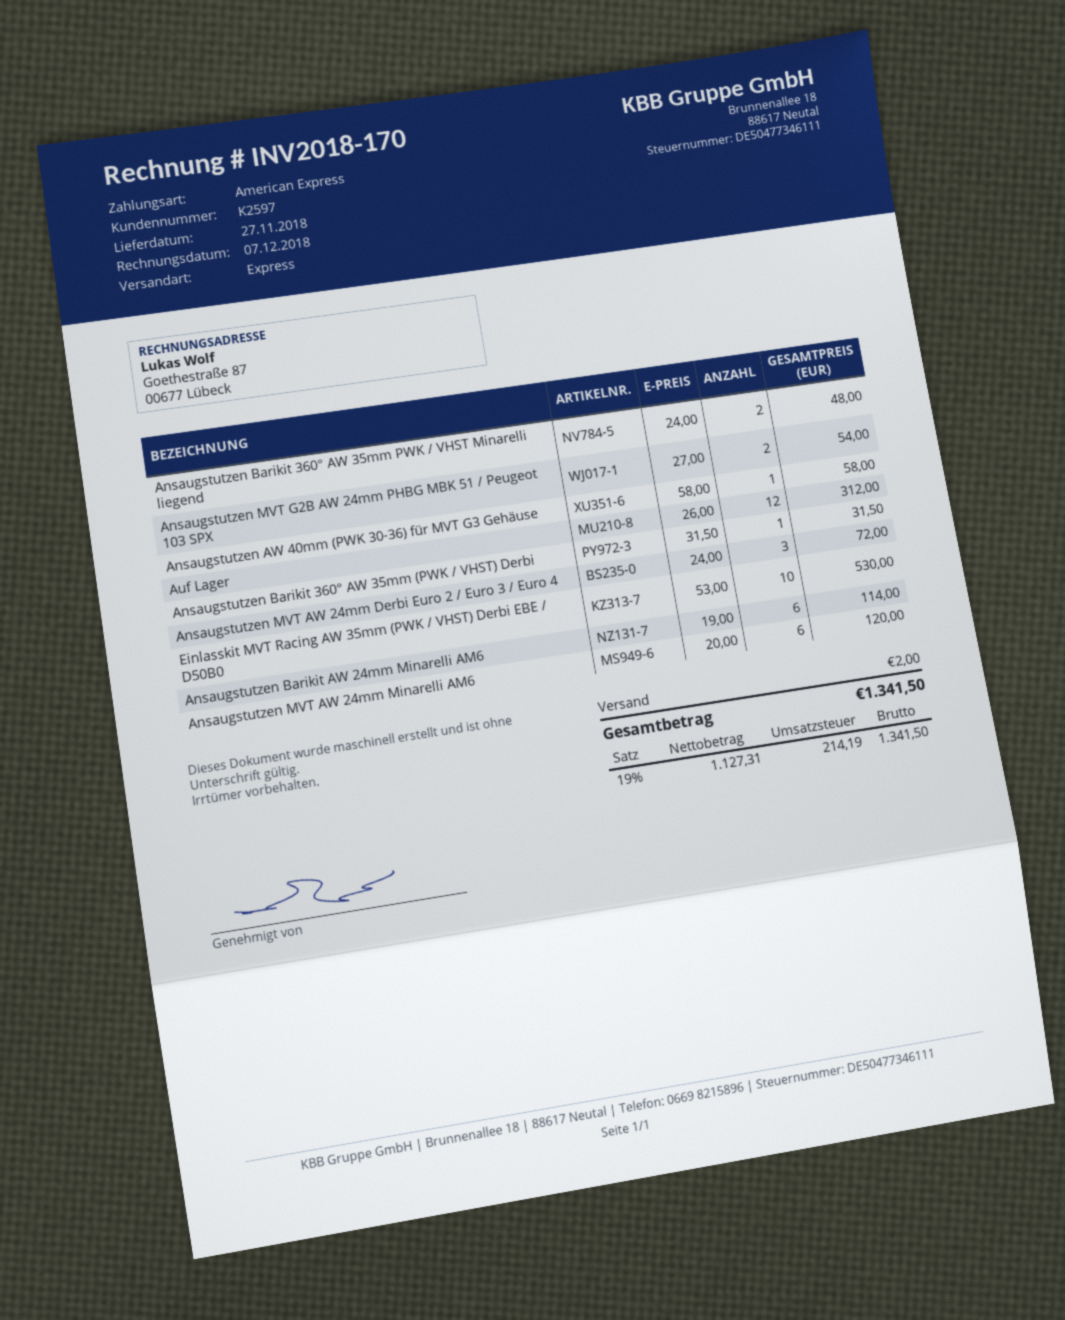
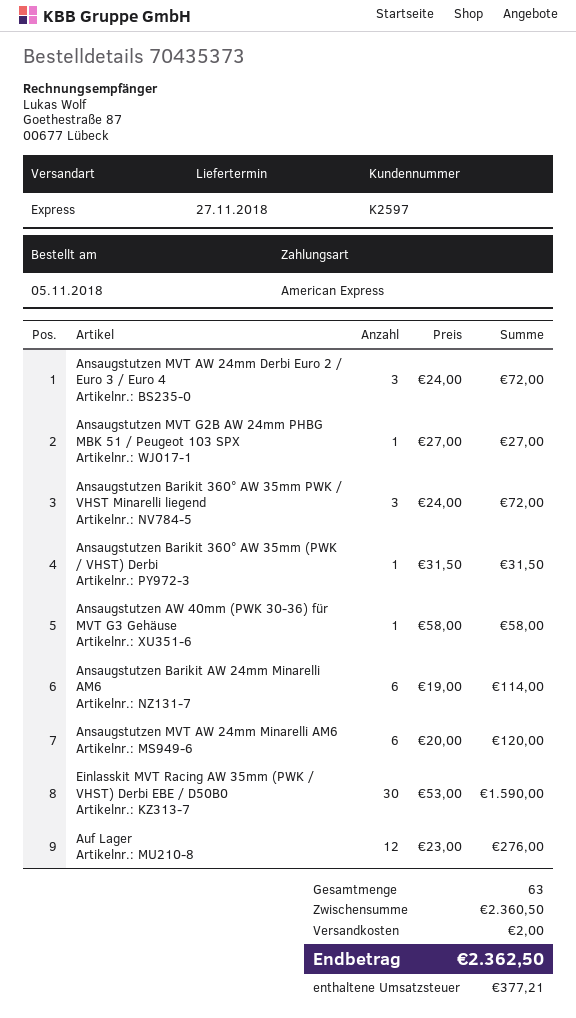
Ansaugstutzen Barikit 360° AW 35mm PWK / VHST Minarelli liegend: 2 x 24.00 = 48.00 -> 3 x 24.00 = 72.00
Ansaugstutzen MVT G2B AW 24mm PHBG MBK 51 / Peugeot 103 SPX: 2 x 27.00 = 54.00 -> 1 x 27.00 = 27.00
Auf Lager: 12 x 26.00 = 312.00 -> 12 x 23.00 = 276.00
Einlasskit MVT Racing AW 35mm (PWK / VHST) Derbi EBE / D50B0: 10 x 53.00 = 530.00 -> 30 x 53.00 = 1590.00
tax: 214.19 -> 377.21
total: 1341.50 -> 2362.50

